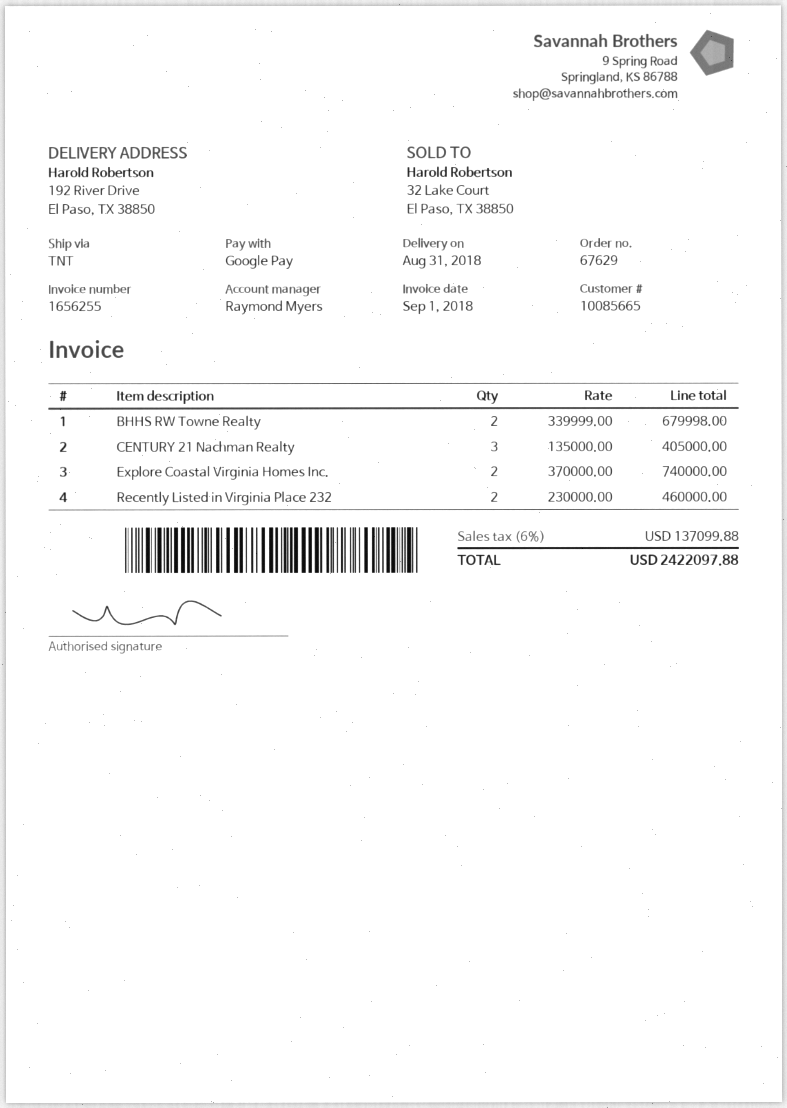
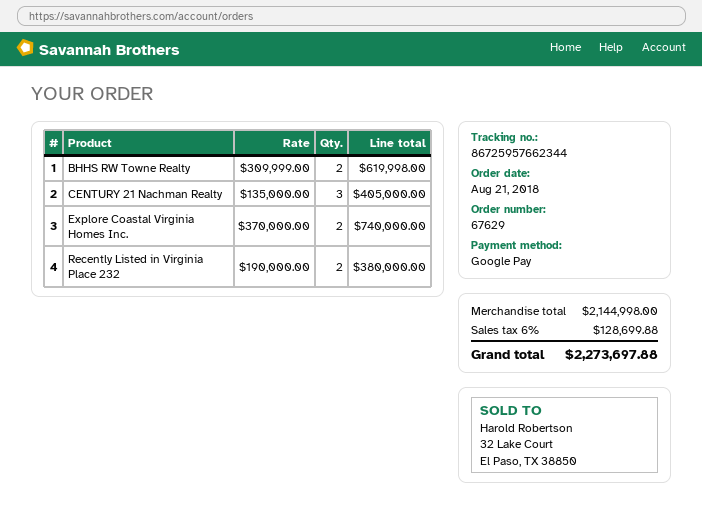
BHHS RW Towne Realty: 2 x 339999.00 = 679998.00 -> 2 x 309999.00 = 619998.00
Recently Listed in Virginia Place 232: 2 x 230000.00 = 460000.00 -> 2 x 190000.00 = 380000.00
tax: 6% = 137099.88 -> 6% = 128699.88
total: 2422097.88 -> 2273697.88

